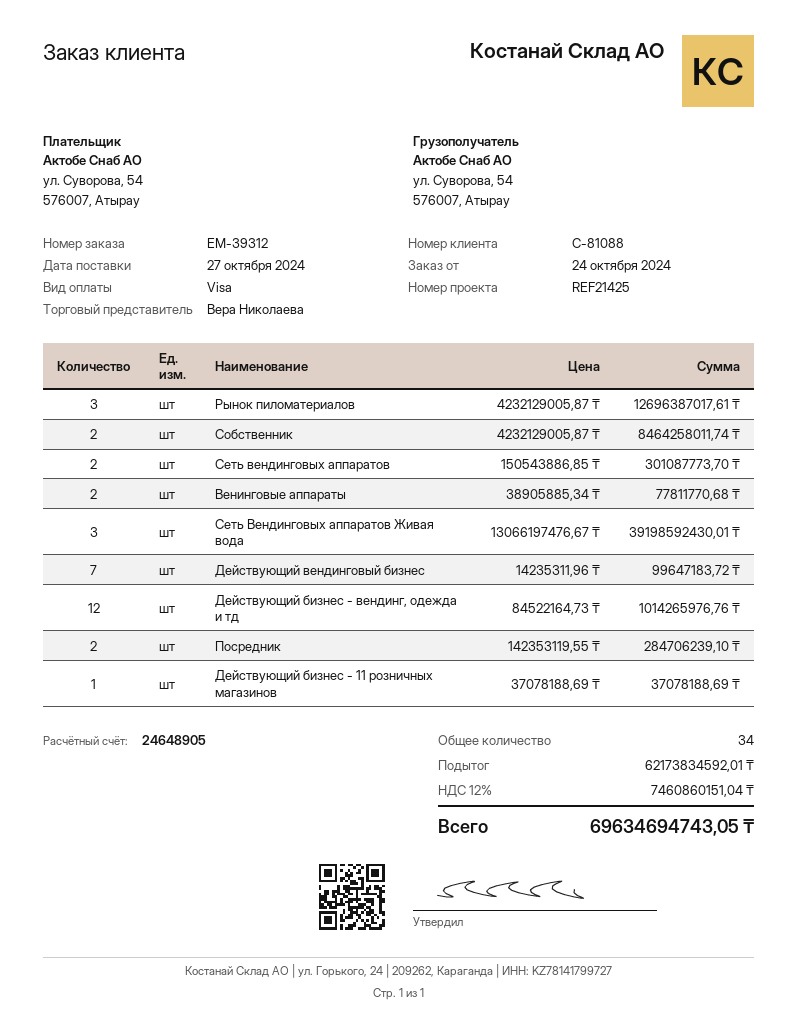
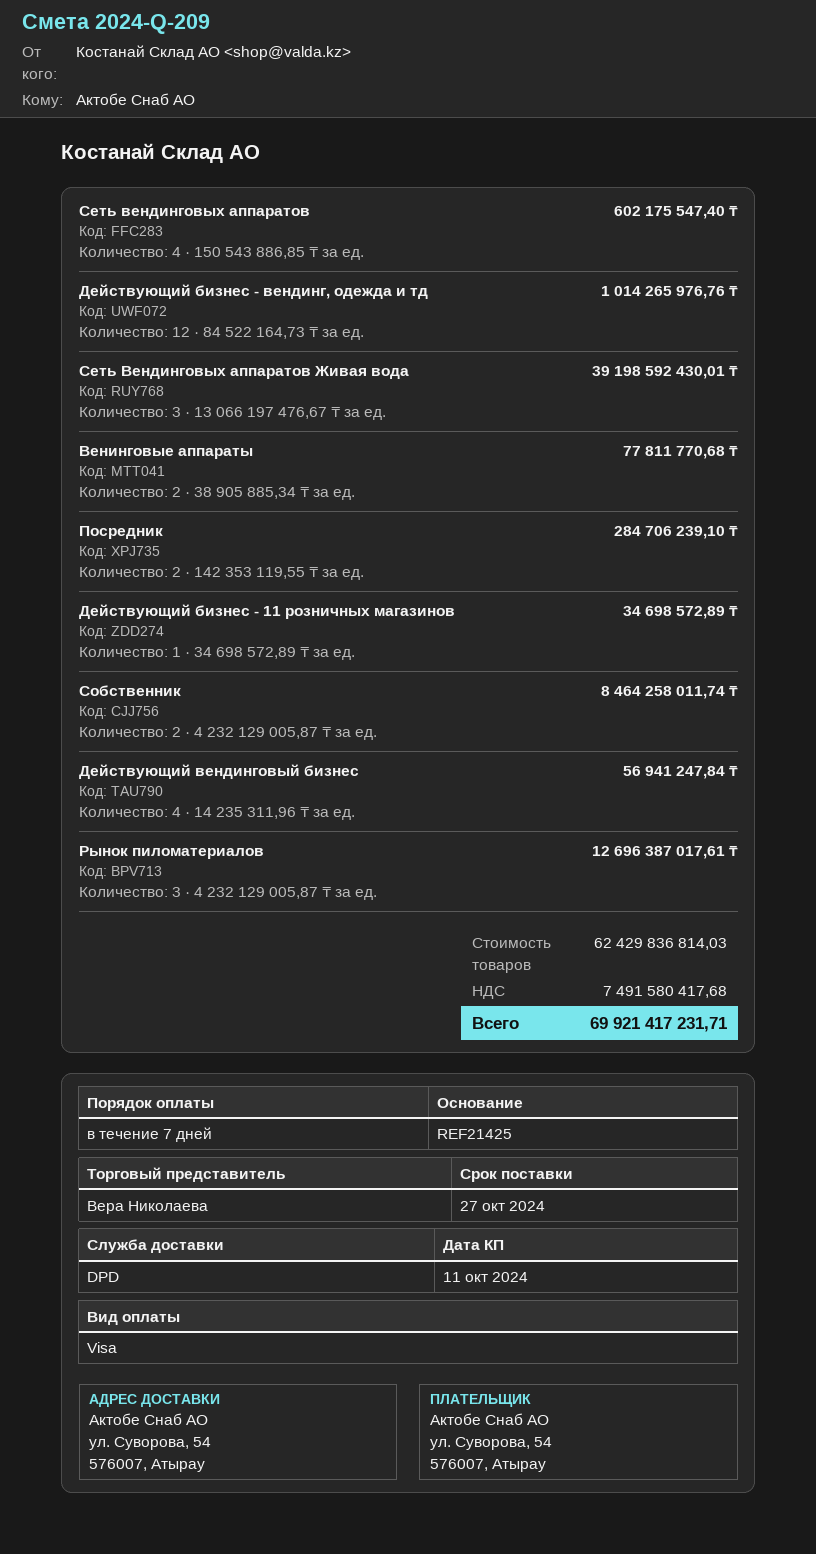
Сеть вендинговых аппаратов: 2 x 150543886.85 = 301087773.70 -> 4 x 150543886.85 = 602175547.40
Действующий вендинговый бизнес: 7 x 14235311.96 = 99647183.72 -> 4 x 14235311.96 = 56941247.84
Действующий бизнес - 11 розничных магазинов: 1 x 37078188.69 = 37078188.69 -> 1 x 34698572.89 = 34698572.89
subtotal: 62173834592.01 -> 62429836814.03
tax: 7460860151.04 -> 7491580417.68
total: 69634694743.05 -> 69921417231.71

